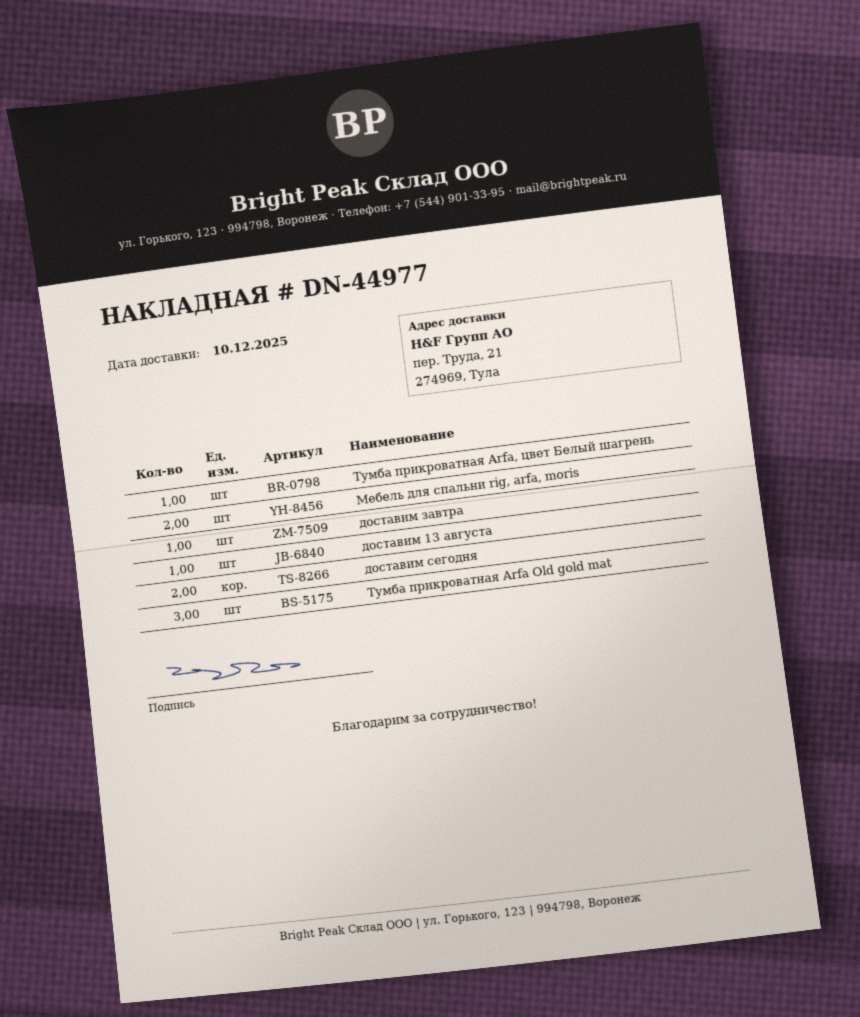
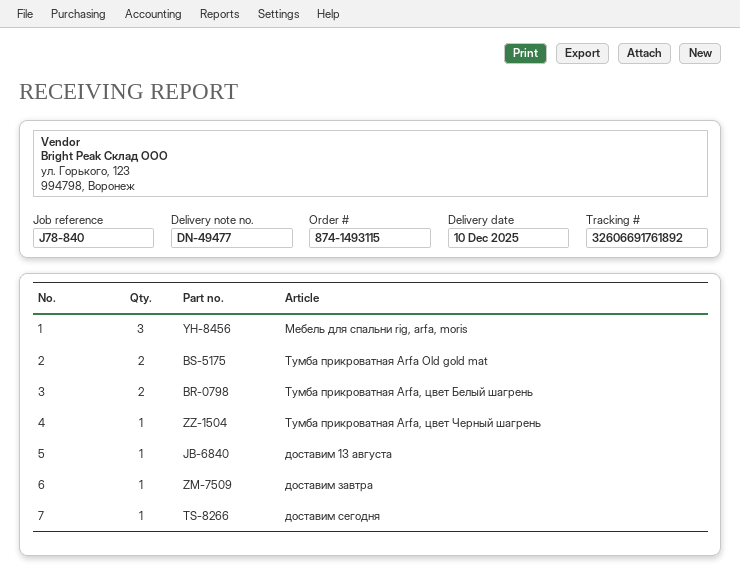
delivery note number: DN-44977 -> DN-49477
Тумба прикроватная Arfa, цвет Белый шагрень: 1 -> 2
Мебель для спальни rig, arfa, moris: 2 -> 3
доставим сегодня: 2 -> 1
Тумба прикроватная Arfa Old gold mat: 3 -> 2
Тумба прикроватная Arfa, цвет Черный шагрень: none -> 1

